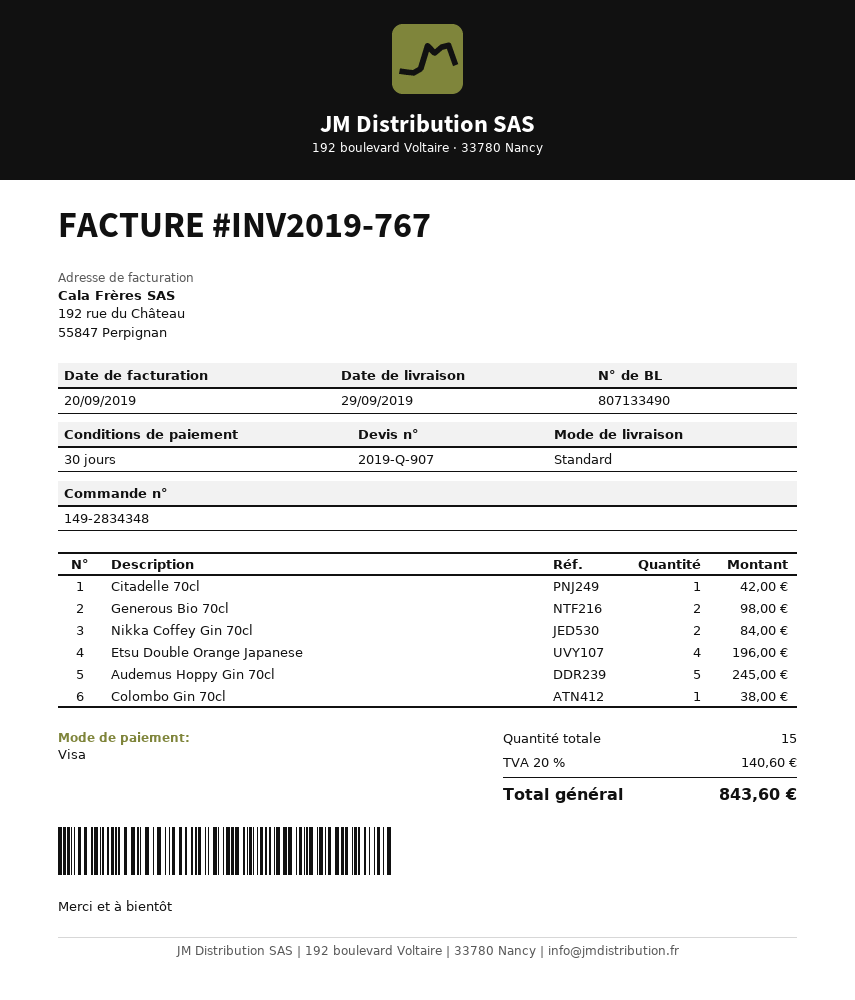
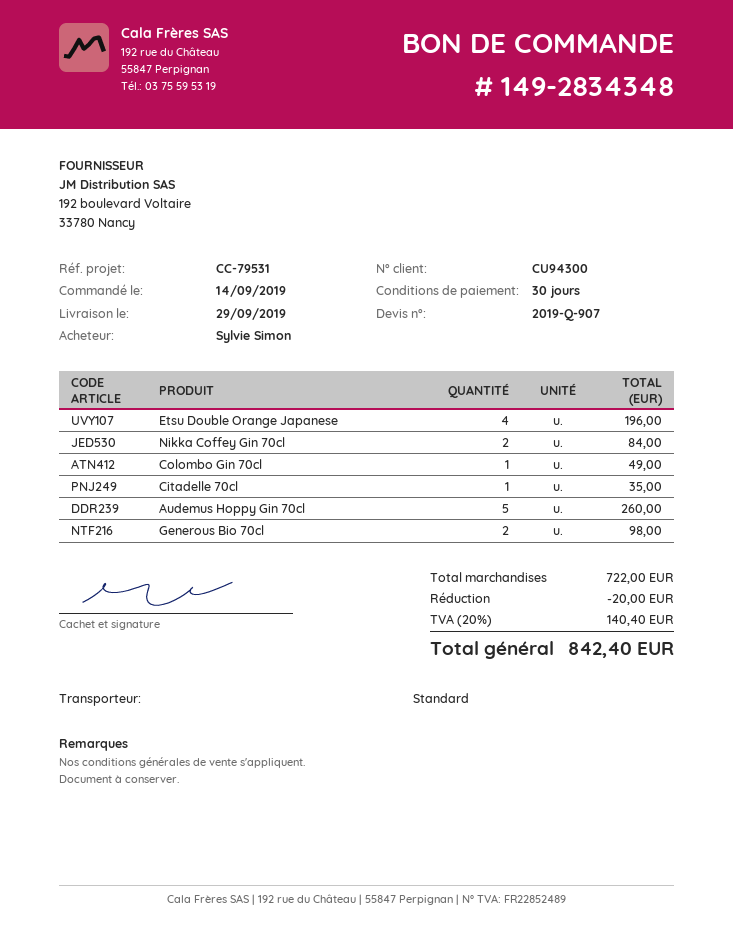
Citadelle 70cl: 1 for 42.00 -> 1 for 35.00
Audemus Hoppy Gin 70cl: 5 for 245.00 -> 5 for 260.00
Colombo Gin 70cl: 1 for 38.00 -> 1 for 49.00
discount: none -> 20.00
tax: 20% = 140.60 -> 20% = 140.40
total: 843.60 -> 842.40

